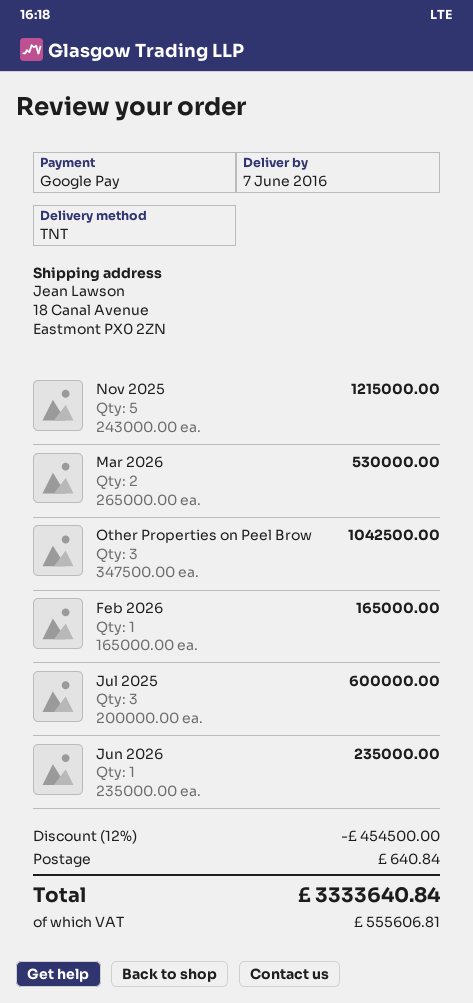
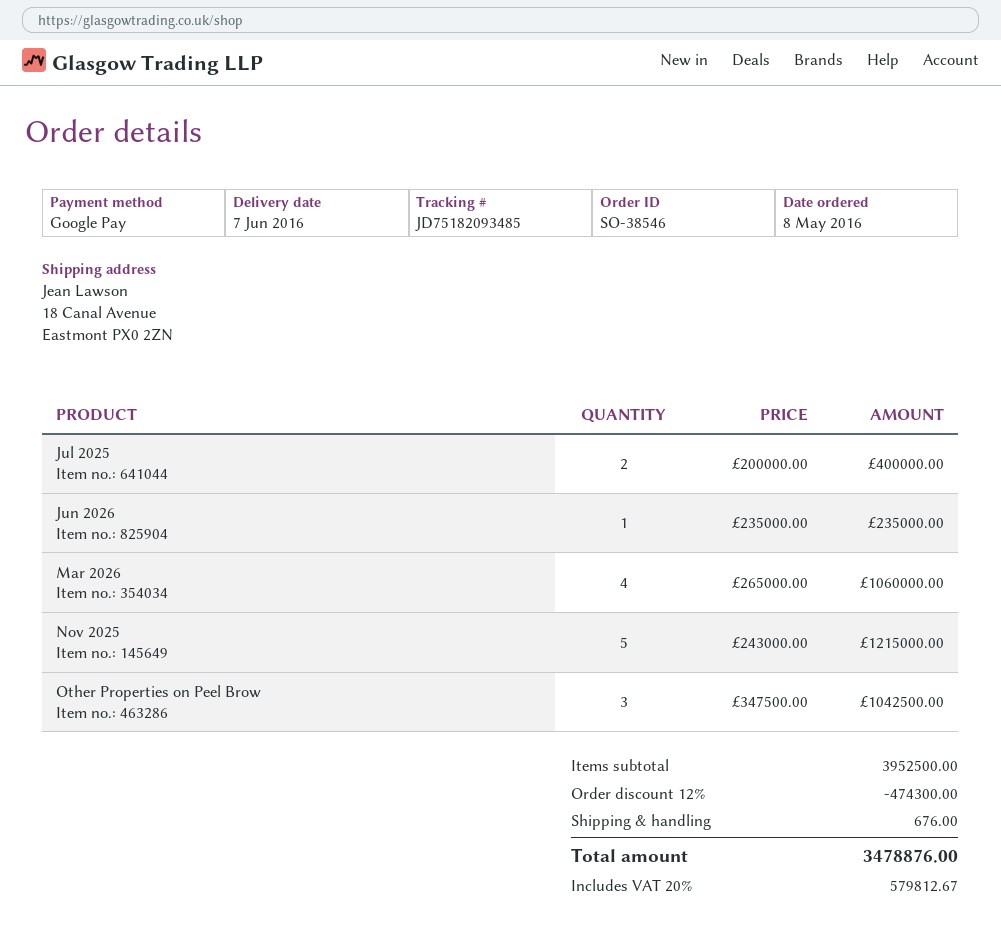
Mar 2026: 2 x 265000.00 = 530000.00 -> 4 x 265000.00 = 1060000.00
Feb 2026: 1 x 165000.00 = 165000.00 -> none
Jul 2025: 3 x 200000.00 = 600000.00 -> 2 x 200000.00 = 400000.00
discount: 12% = 454500.00 -> 12% = 474300.00
shipping: 640.84 -> 676.00
tax: 555606.81 -> 579812.67
total: 3333640.84 -> 3478876.00

